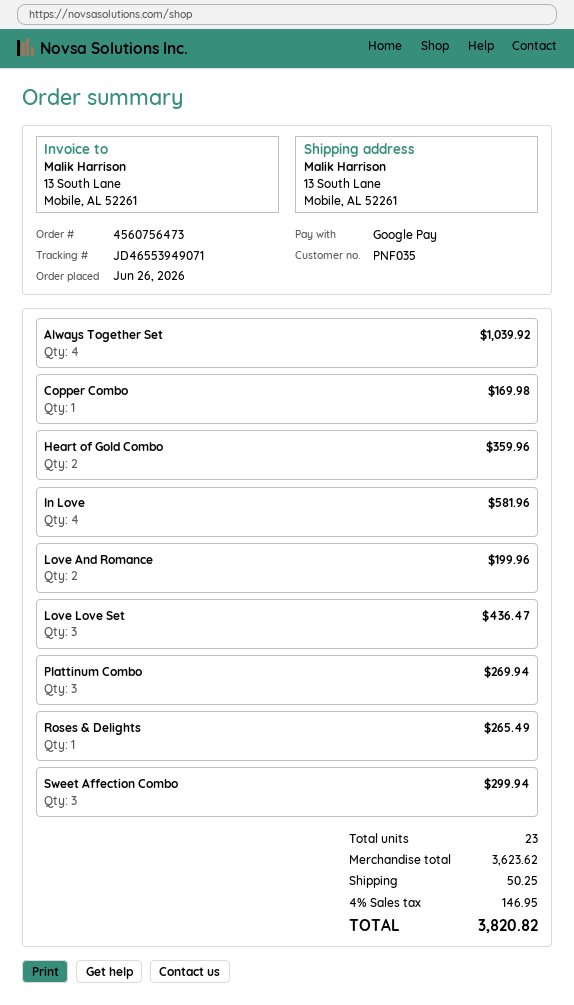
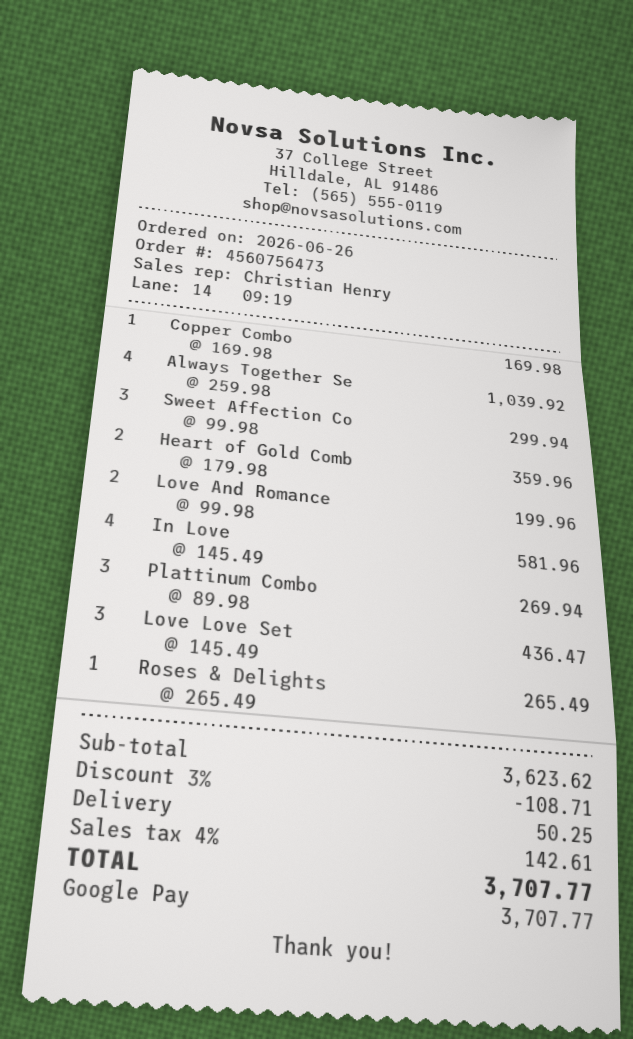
discount: none -> 3% = 108.71
tax: 4% = 146.95 -> 4% = 142.61
total: 3820.82 -> 3707.77

